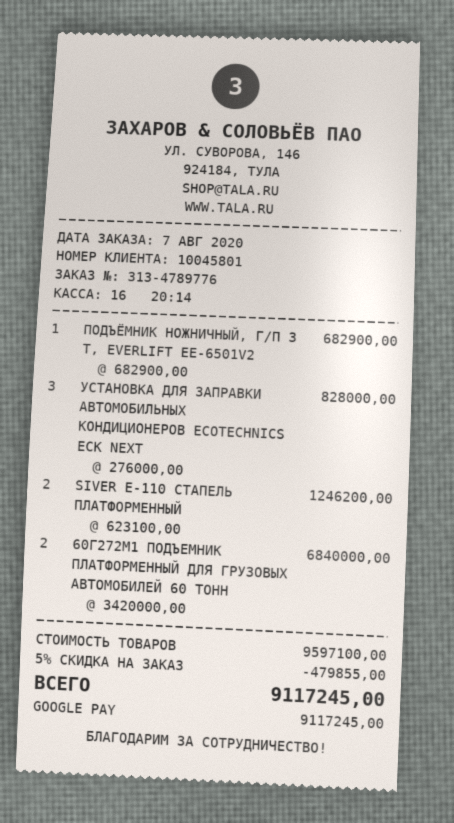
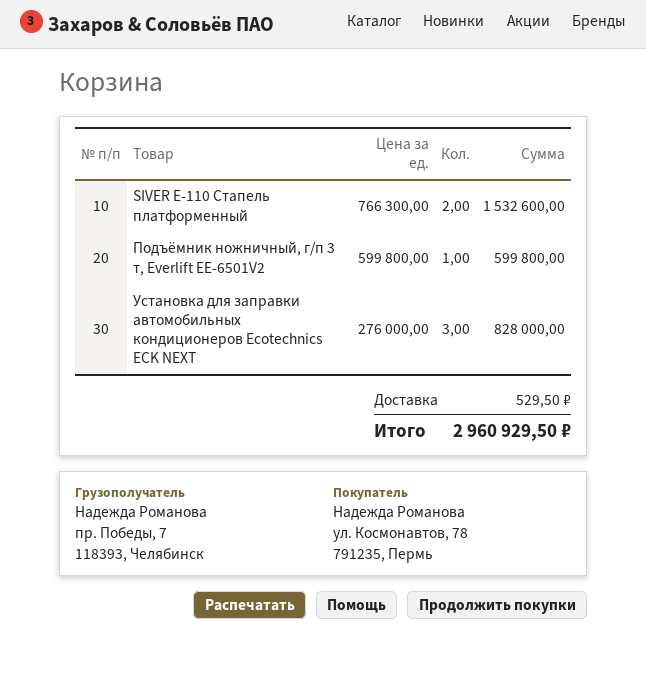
ПОДЪЁМНИК НОЖНИЧНЫЙ, Г/П 3 Т, EVERLIFT EE-6501V2: 1 x 682900.00 = 682900.00 -> 1 x 599800.00 = 599800.00
SIVER Е-110 СТАПЕЛЬ ПЛАТФОРМЕННЫЙ: 2 x 623100.00 = 1246200.00 -> 2 x 766300.00 = 1532600.00
60Г272М1 ПОДЪЕМНИК ПЛАТФОРМЕННЫЙ ДЛЯ ГРУЗОВЫХ АВТОМОБИЛЕЙ 60 ТОНН: 2 x 3420000.00 = 6840000.00 -> none
discount: 5% = 479855.00 -> none
shipping: none -> 529.50
total: 9117245.00 -> 2960929.50

